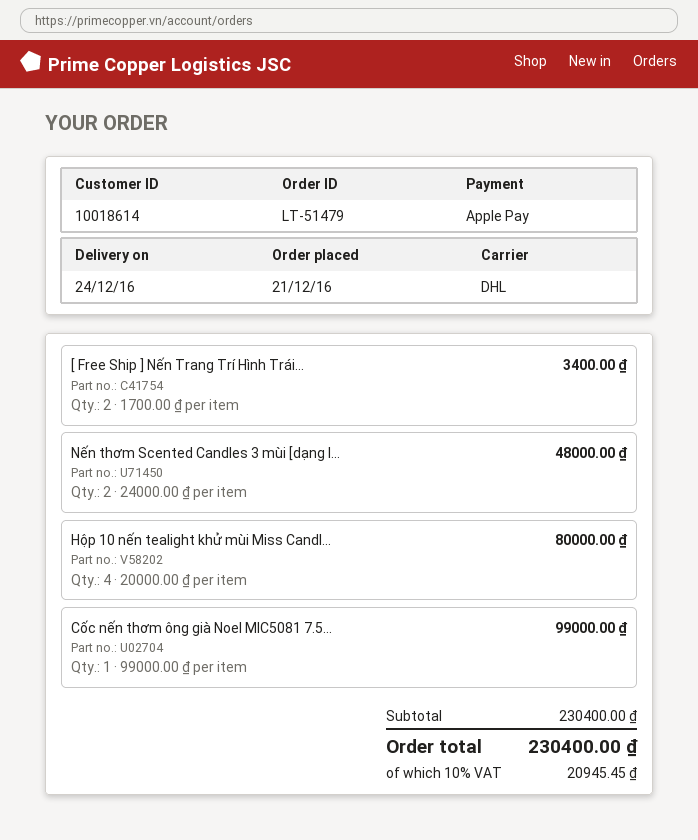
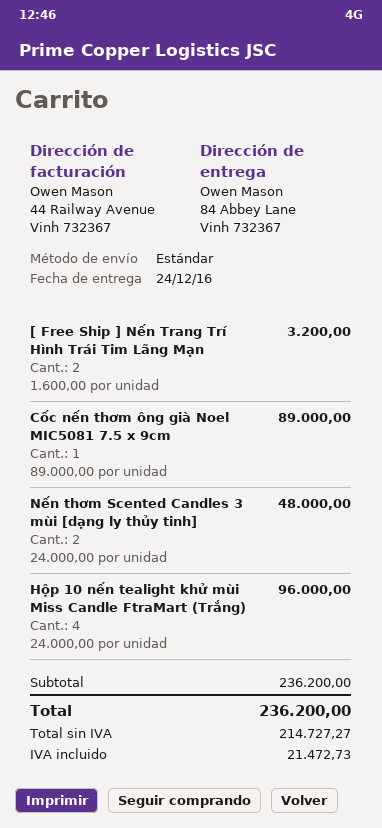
shipping method: DHL -> standard
[ Free Ship ] Nến Trang Trí Hình Trái...: 2 x 1700.00 = 3400.00 -> 2 x 1600.00 = 3200.00
Hộp 10 nến tealight khử mùi Miss Candl...: 4 x 20000.00 = 80000.00 -> 4 x 24000.00 = 96000.00
Cốc nến thơm ông già Noel MIC5081 7.5...: 1 x 99000.00 = 99000.00 -> 1 x 89000.00 = 89000.00
subtotal: 230400.00 -> 236200.00
tax: 20945.45 -> 21472.73
total: 230400.00 -> 236200.00

